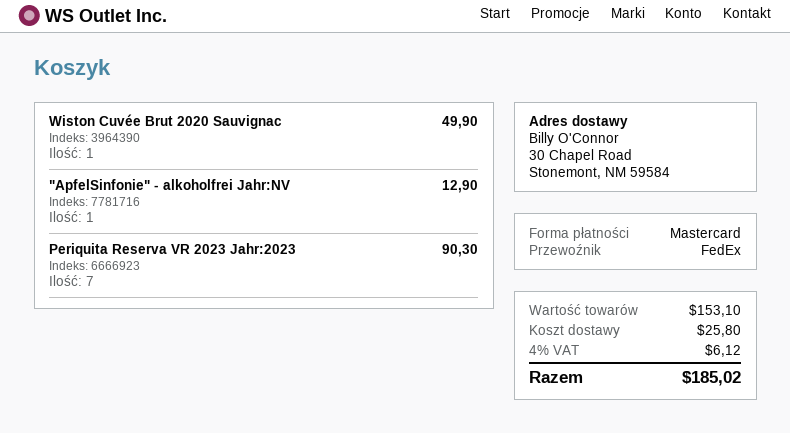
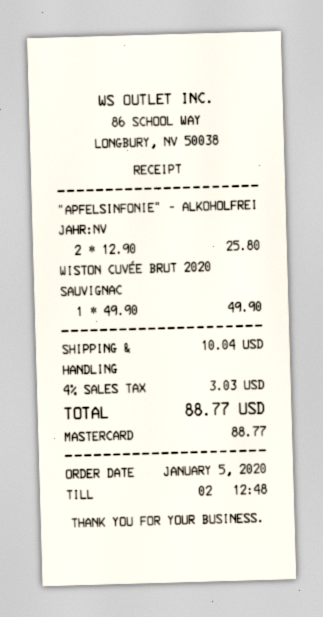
"ApfelSinfonie" - alkoholfrei Jahr:NV: 1 for 12.90 -> 2 for 25.80
Periquita Reserva VR 2023 Jahr:2023: 7 for 90.30 -> none
shipping: 25.80 -> 10.04
tax: 4% = 6.12 -> 4% = 3.03
total: 185.02 -> 88.77

